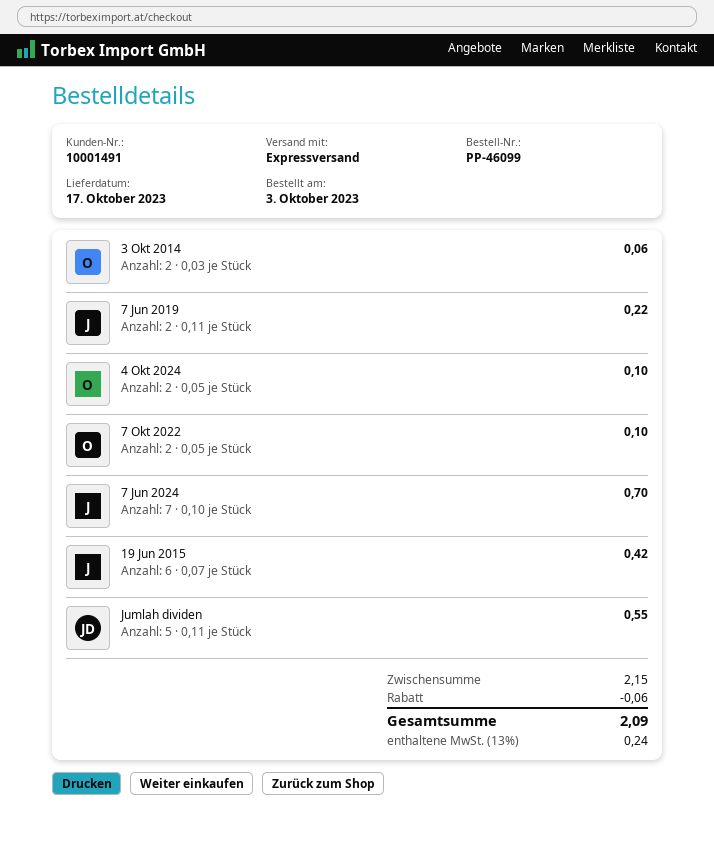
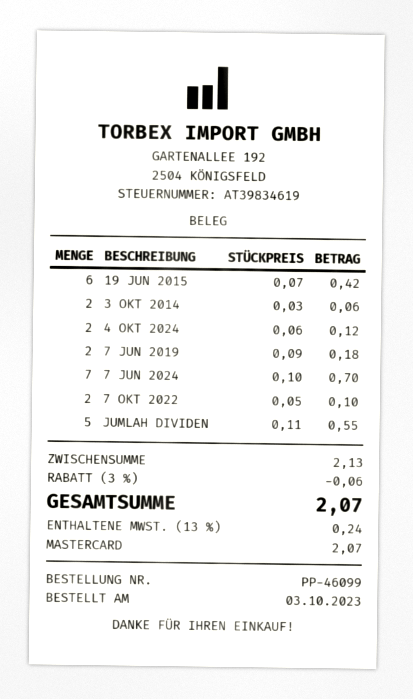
7 Jun 2019: 2 x 0.11 = 0.22 -> 2 x 0.09 = 0.18
4 Okt 2024: 2 x 0.05 = 0.10 -> 2 x 0.06 = 0.12
subtotal: 2.15 -> 2.13
total: 2.09 -> 2.07

